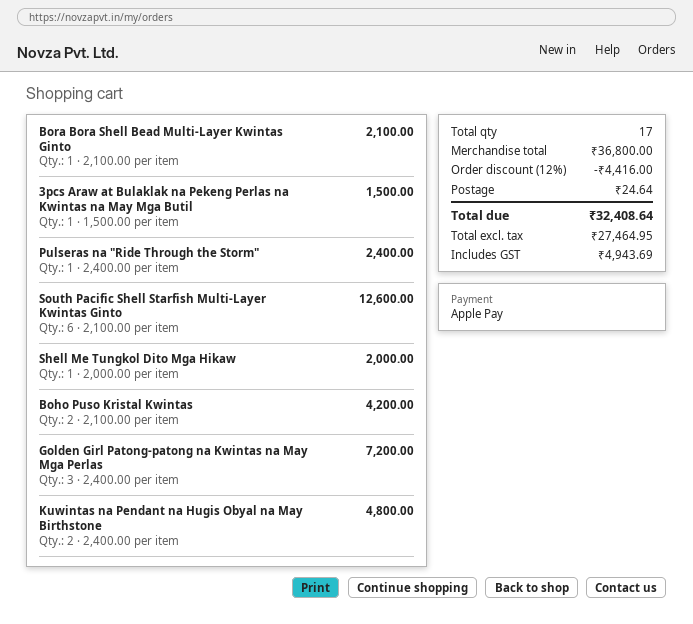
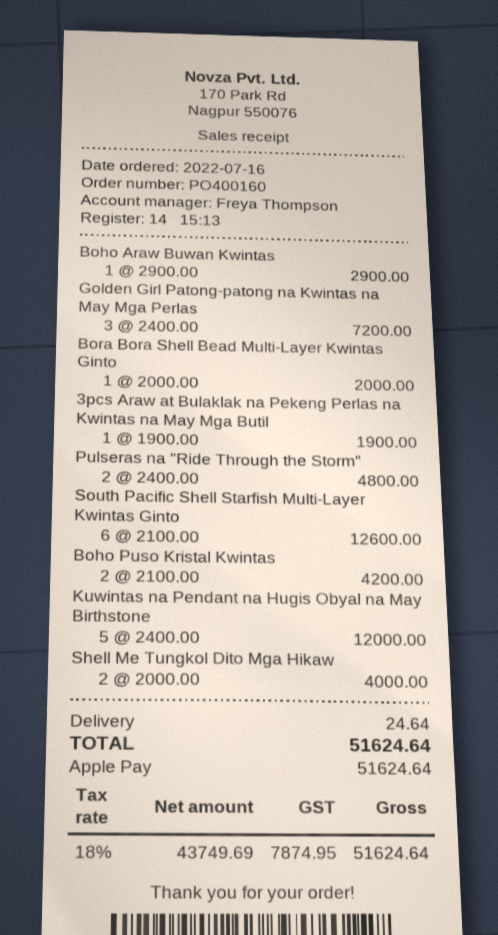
Bora Bora Shell Bead Multi-Layer Kwintas Ginto: 1 x 2100.00 = 2100.00 -> 1 x 2000.00 = 2000.00
3pcs Araw at Bulaklak na Pekeng Perlas na Kwintas na May Mga Butil: 1 x 1500.00 = 1500.00 -> 1 x 1900.00 = 1900.00
Pulseras na "Ride Through the Storm": 1 x 2400.00 = 2400.00 -> 2 x 2400.00 = 4800.00
Shell Me Tungkol Dito Mga Hikaw: 1 x 2000.00 = 2000.00 -> 2 x 2000.00 = 4000.00
Kuwintas na Pendant na Hugis Obyal na May Birthstone: 2 x 2400.00 = 4800.00 -> 5 x 2400.00 = 12000.00
Boho Araw Buwan Kwintas: none -> 1 x 2900.00 = 2900.00
discount: 12% = 4416.00 -> none
net: 27464.95 -> 43749.69
tax: 4943.69 -> 7874.95
total: 32408.64 -> 51624.64

